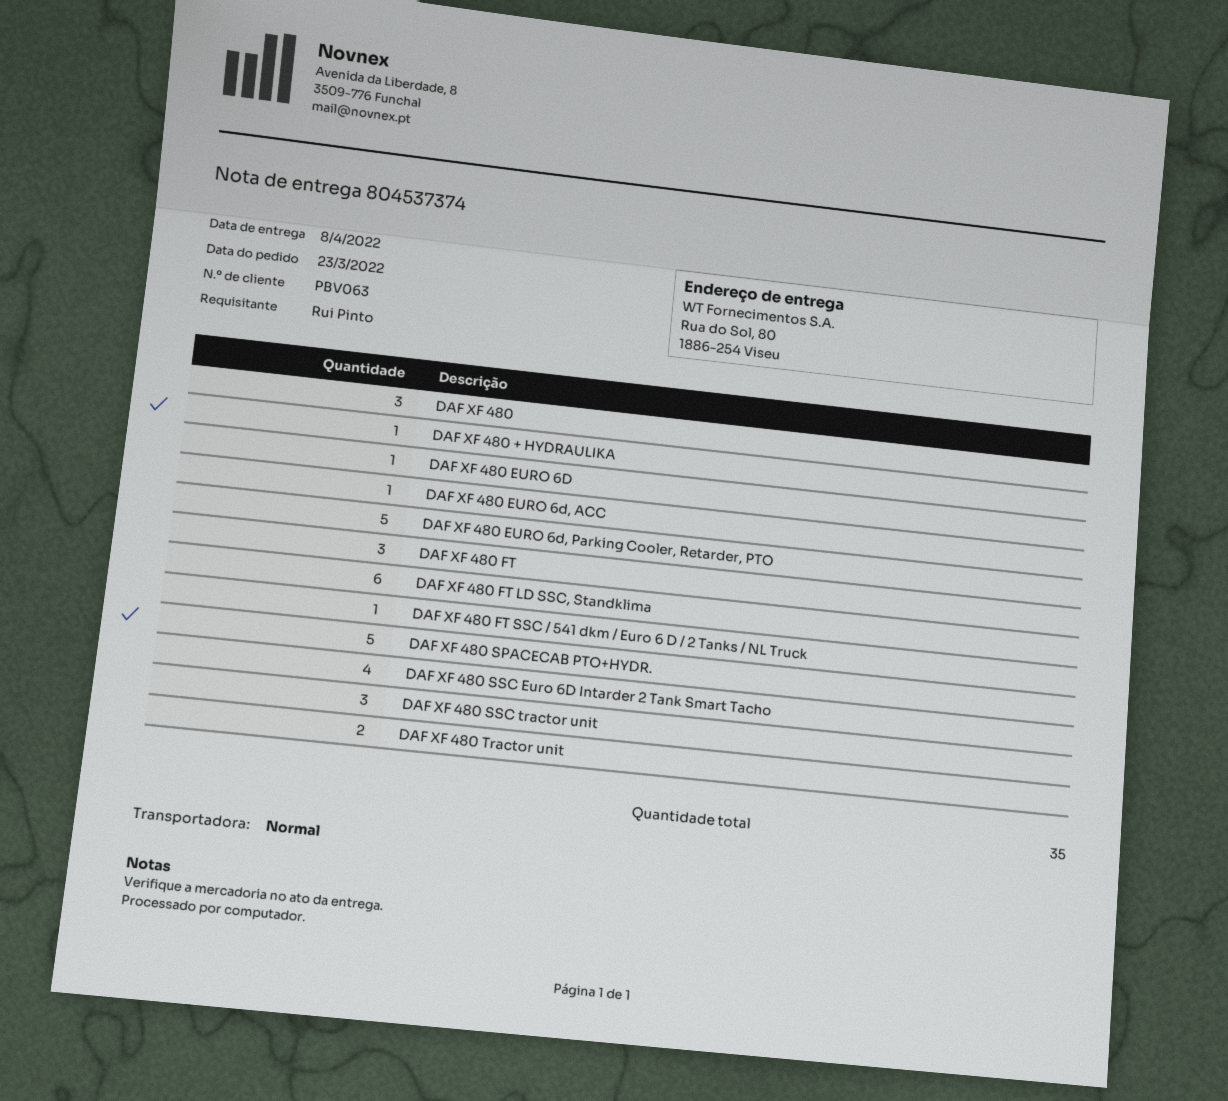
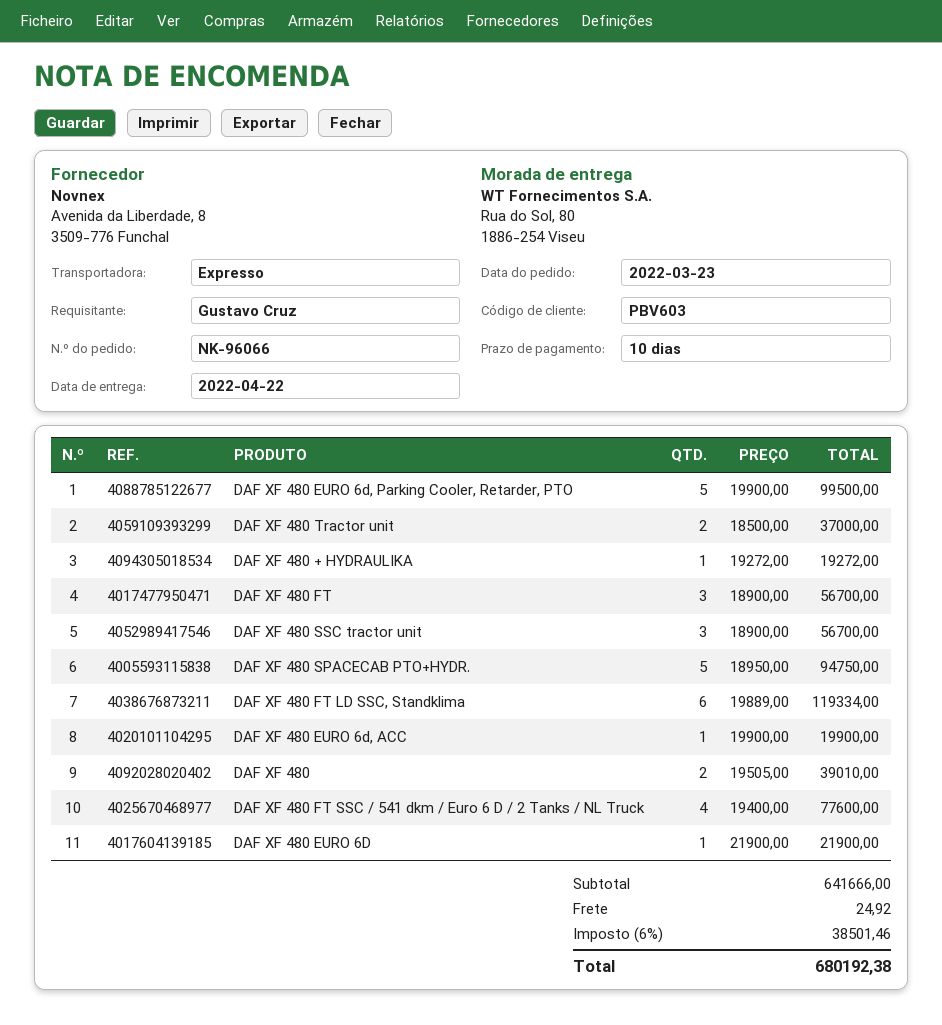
delivery date: 2022-04-08 -> 2022-04-22
customer number: PBV063 -> PBV603
ordered by: Rui Pinto -> Gustavo Cruz
shipping method: standard -> express
DAF XF 480: 3 -> 2
DAF XF 480 FT SSC / 541 dkm / Euro 6 D / 2 Tanks / NL Truck: 1 -> 4
DAF XF 480 SSC Euro 6D Intarder 2 Tank Smart Tacho: 4 -> none

